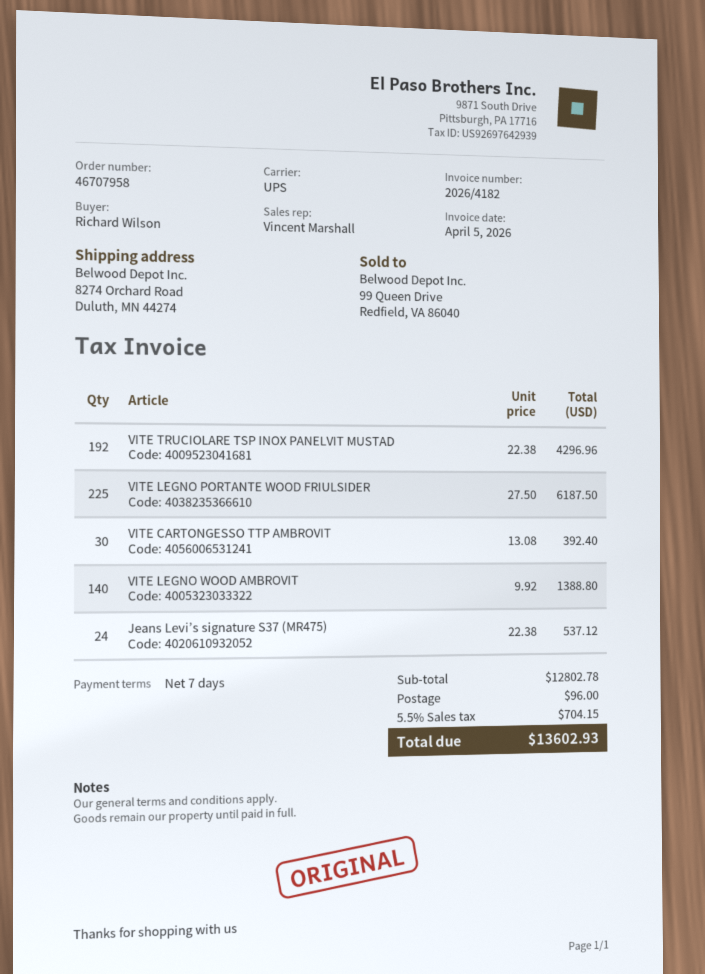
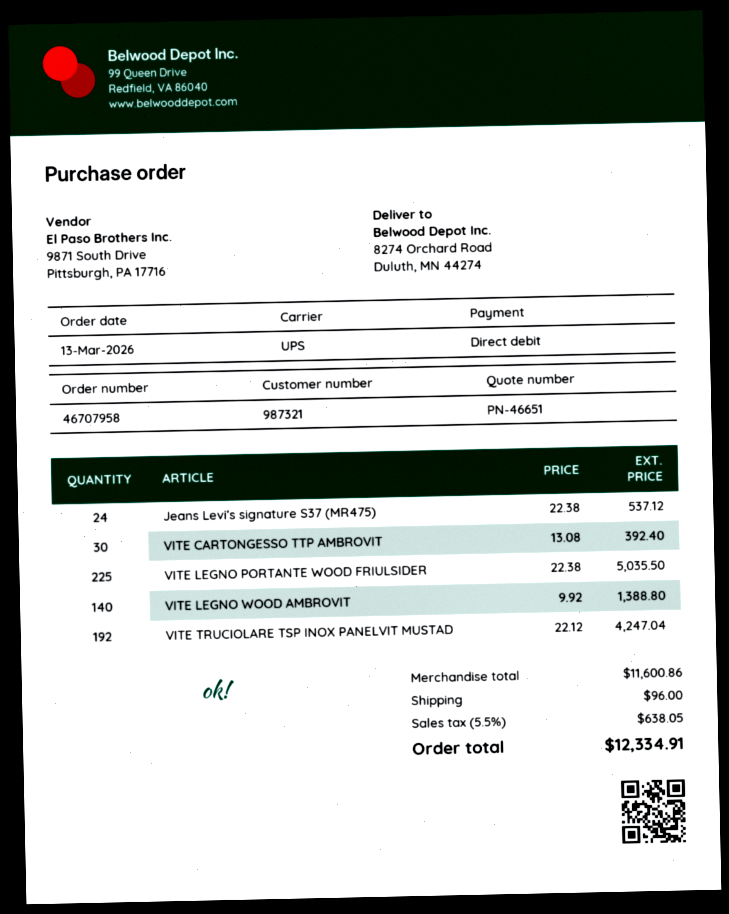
VITE TRUCIOLARE TSP INOX PANELVIT MUSTAD: 192 x 22.38 = 4296.96 -> 192 x 22.12 = 4247.04
VITE LEGNO PORTANTE WOOD FRIULSIDER: 225 x 27.50 = 6187.50 -> 225 x 22.38 = 5035.50
subtotal: 12802.78 -> 11600.86
tax: 5.5% = 704.15 -> 5.5% = 638.05
total: 13602.93 -> 12334.91

